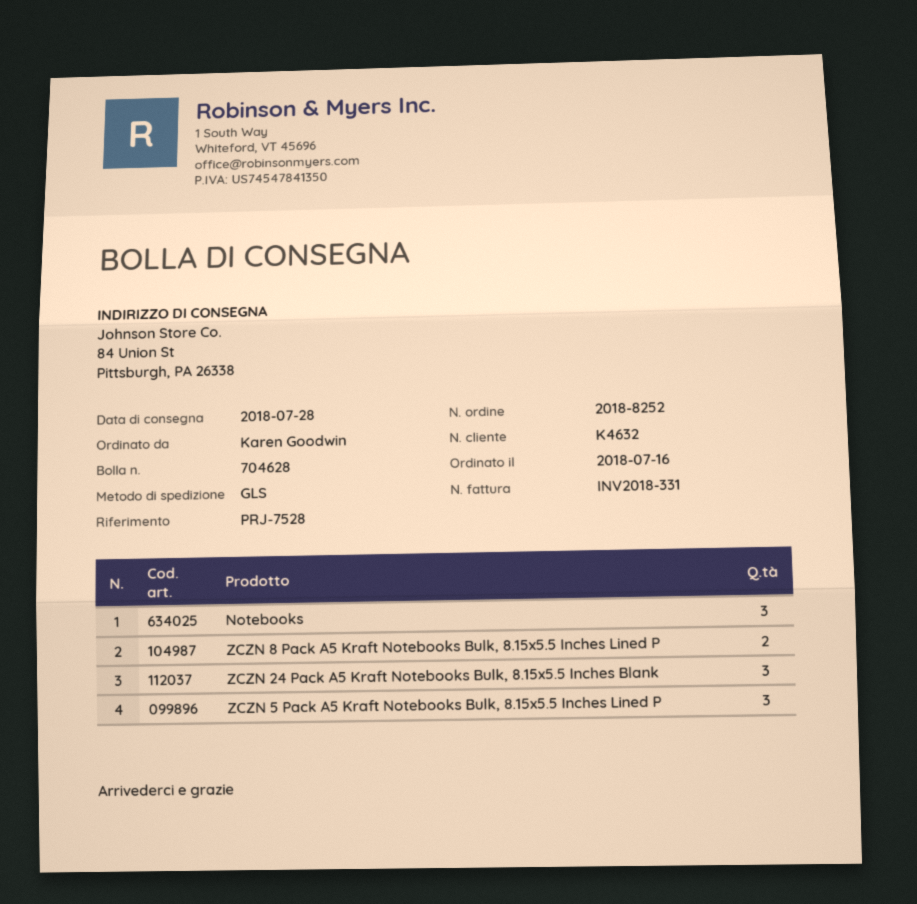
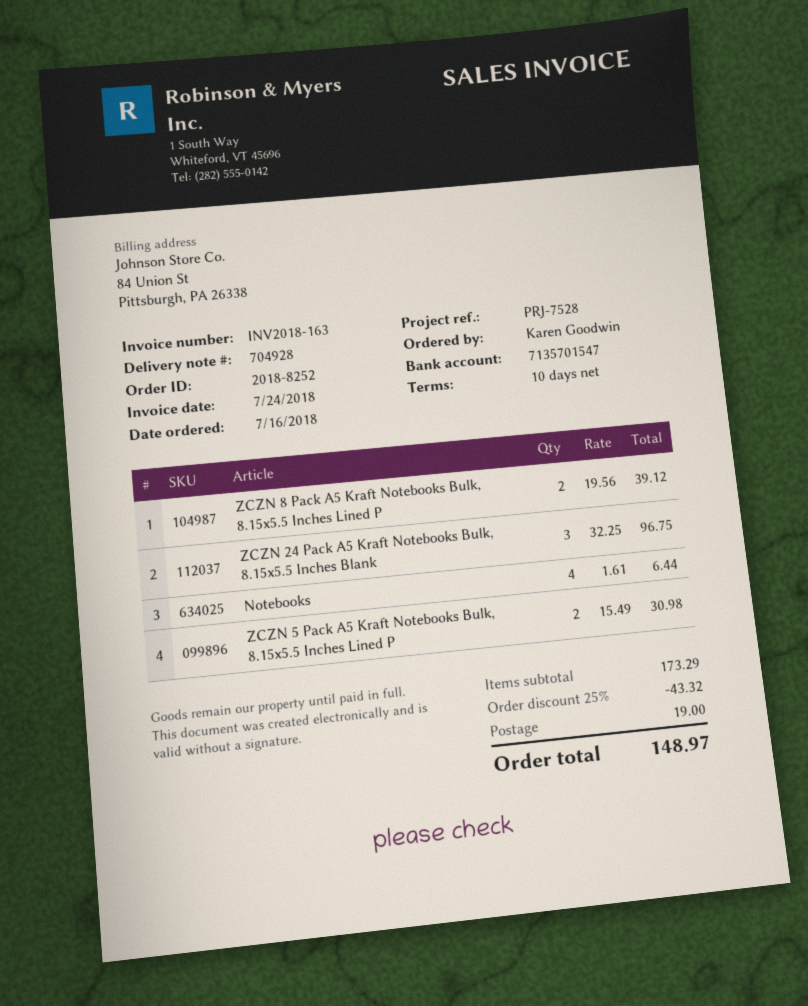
delivery note number: 704628 -> 704928
invoice number: INV2018-331 -> INV2018-163
Notebooks: 3 -> 4
ZCZN 5 Pack A5 Kraft Notebooks Bulk, 8.15x5.5 Inches Lined P: 3 -> 2

